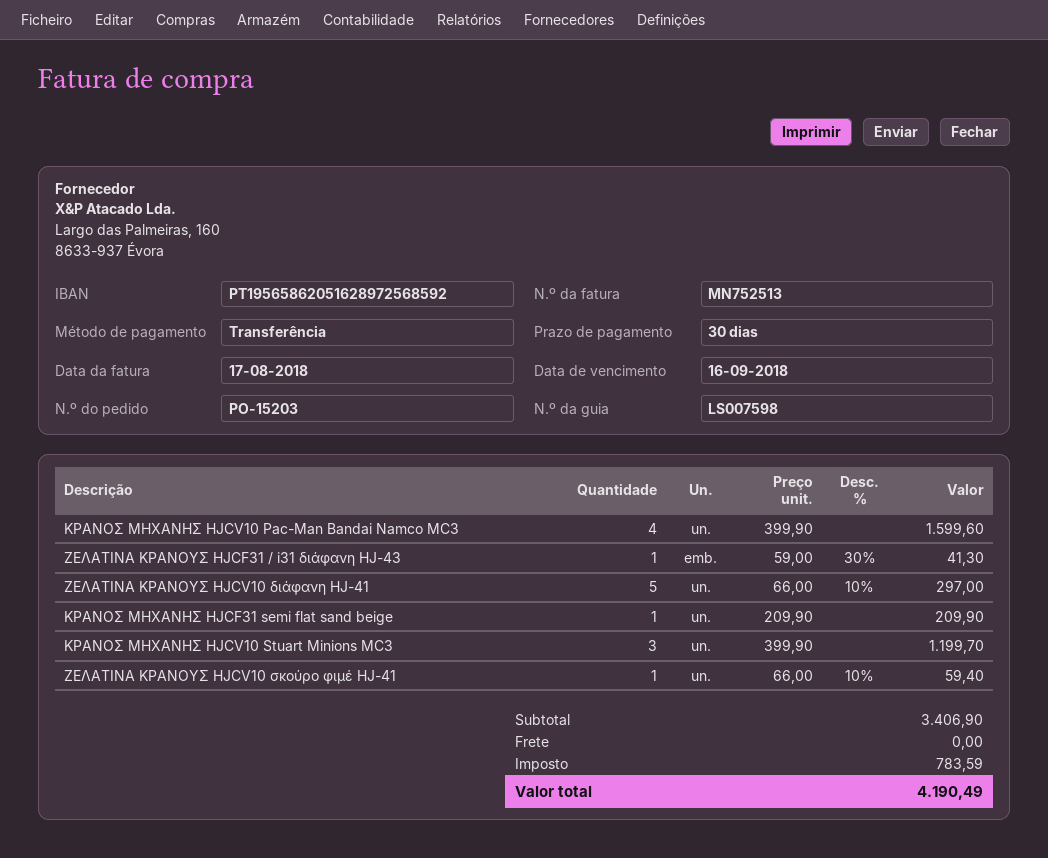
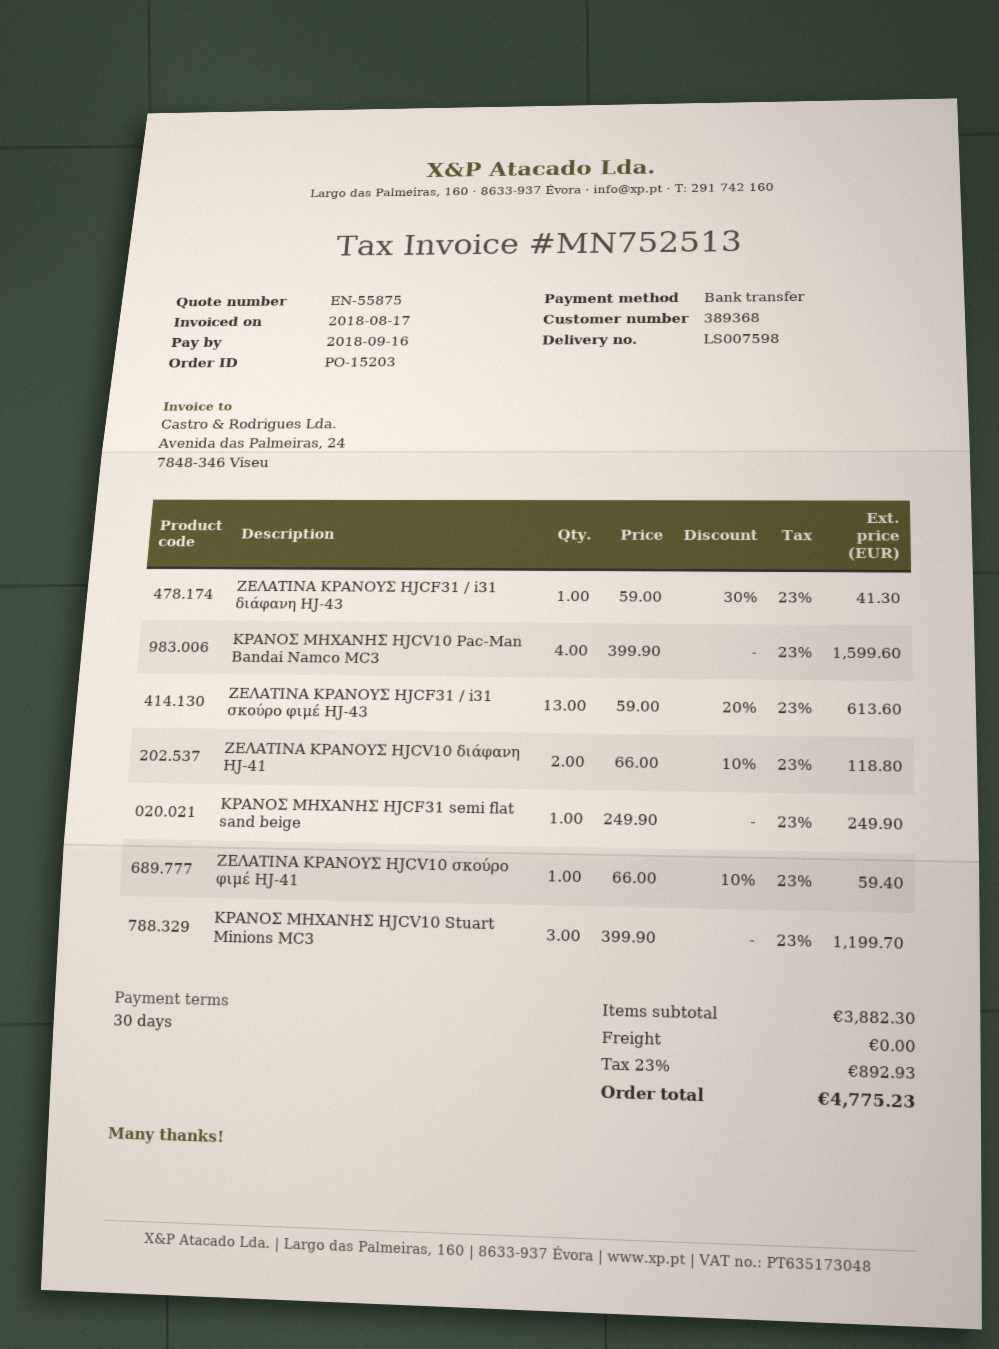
ΖΕΛΑΤΙΝΑ ΚΡΑΝΟΥΣ HJCV10 διάφανη HJ-41: 5 x 66.00 - 10% = 297.00 -> 2 x 66.00 - 10% = 118.80
ΚΡΑΝΟΣ ΜΗΧΑΝΗΣ HJCF31 semi flat sand beige: 1 x 209.90 = 209.90 -> 1 x 249.90 = 249.90
ΖΕΛΑΤΙΝΑ ΚΡΑΝΟΥΣ HJCF31 / i31 σκούρο φιμέ HJ-43: none -> 13 x 59.00 - 20% = 613.60
subtotal: 3406.90 -> 3882.30
tax: 783.59 -> 892.93
total: 4190.49 -> 4775.23

